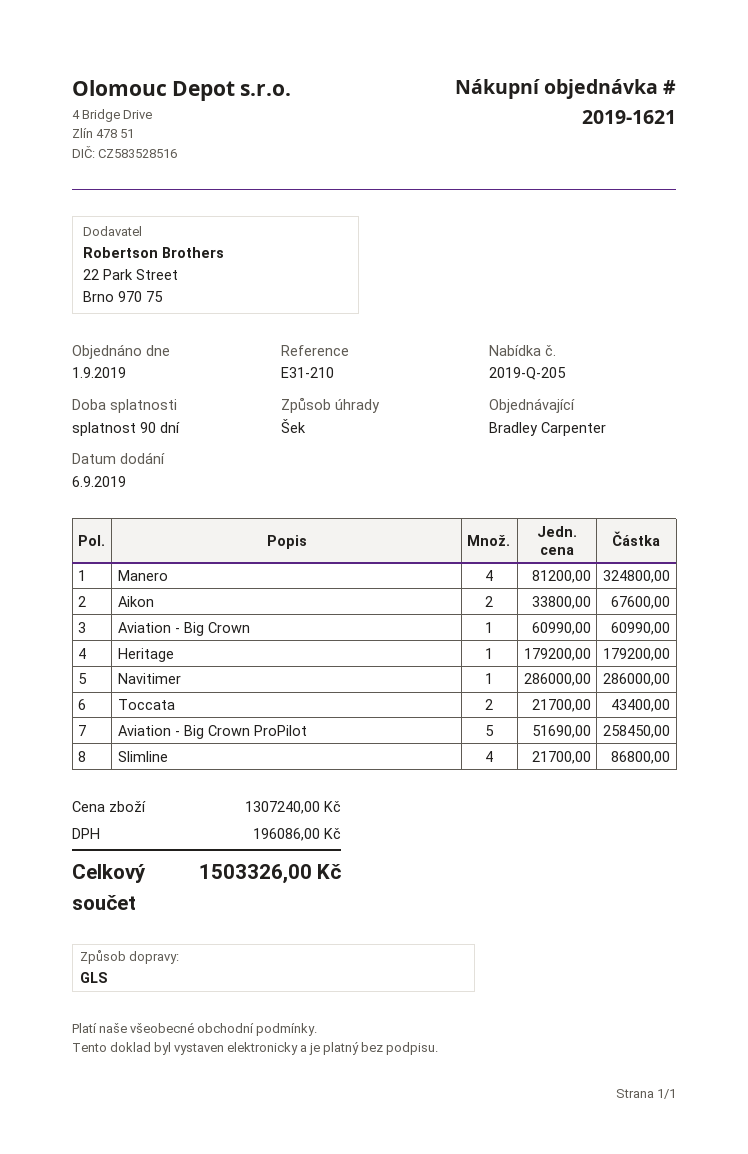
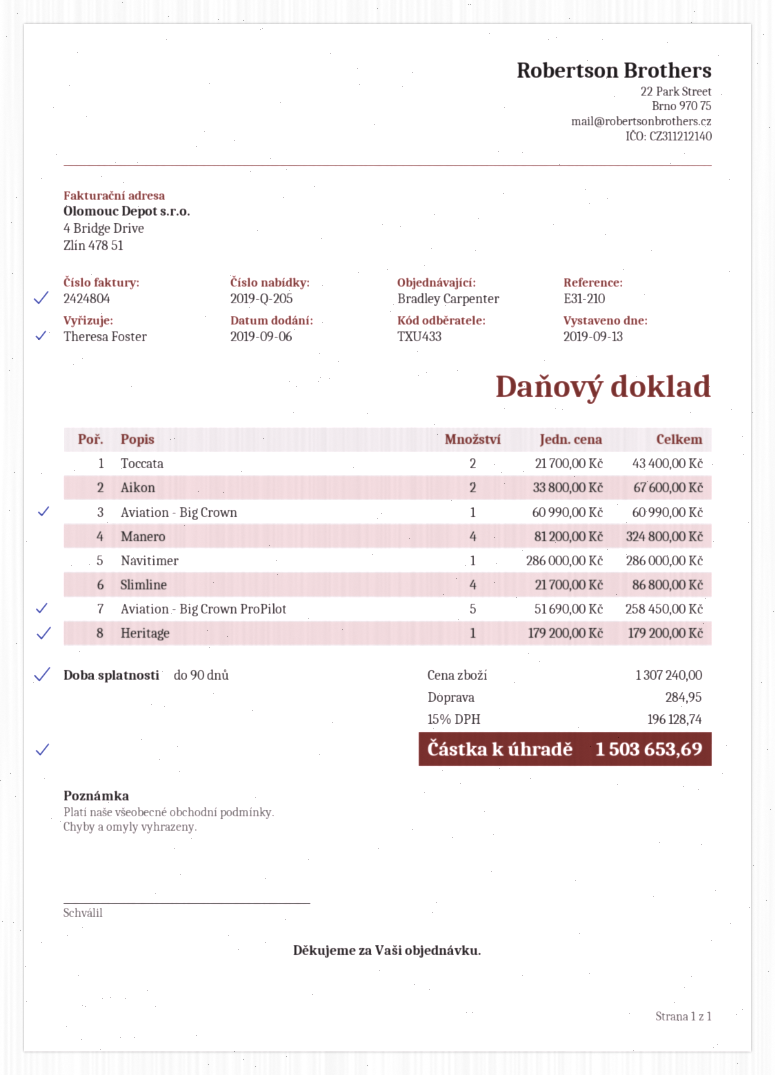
shipping: none -> 284.95
tax: 196086.00 -> 196128.74
total: 1503326.00 -> 1503653.69

